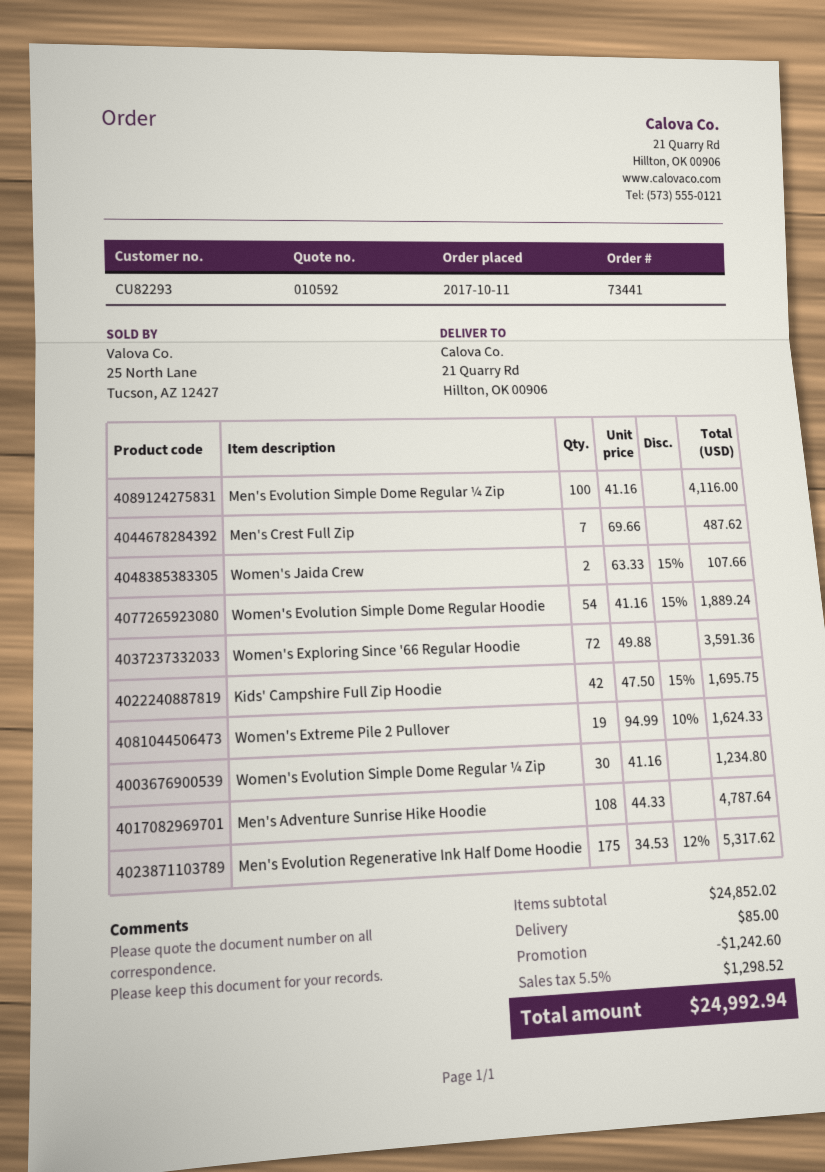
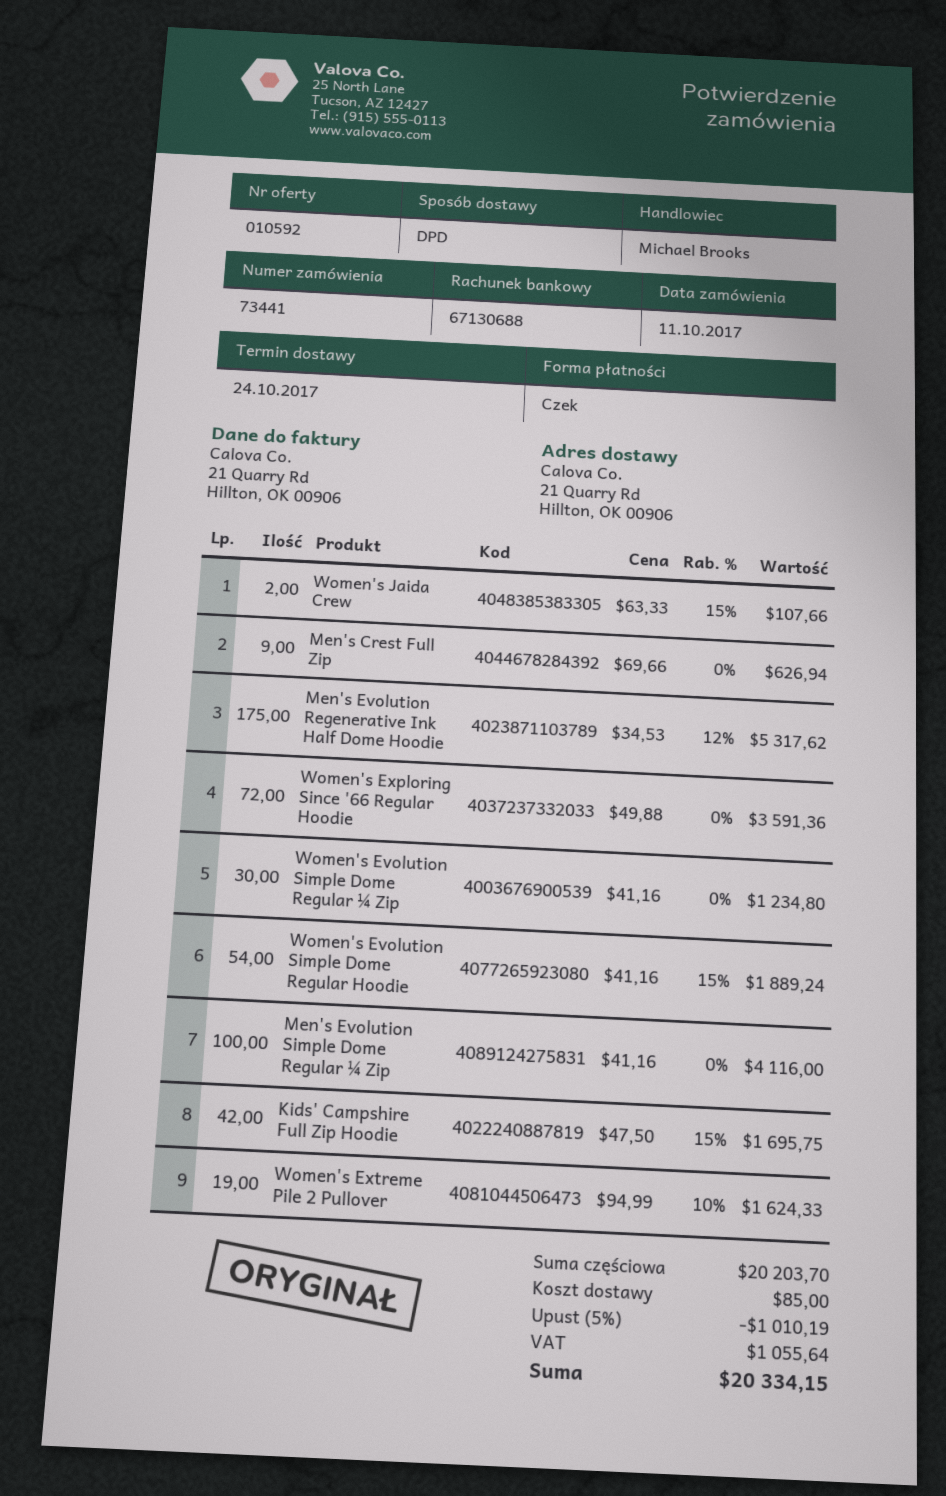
Men's Crest Full Zip: 7 x 69.66 = 487.62 -> 9 x 69.66 = 626.94
Men's Adventure Sunrise Hike Hoodie: 108 x 44.33 = 4787.64 -> none
subtotal: 24852.02 -> 20203.70
discount: 1242.60 -> 1010.19
tax: 1298.52 -> 1055.64
total: 24992.94 -> 20334.15

